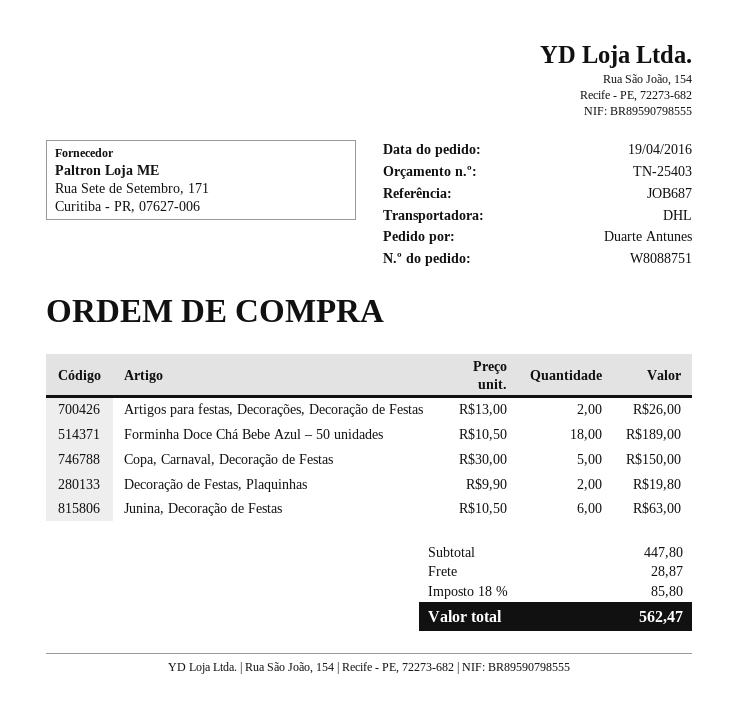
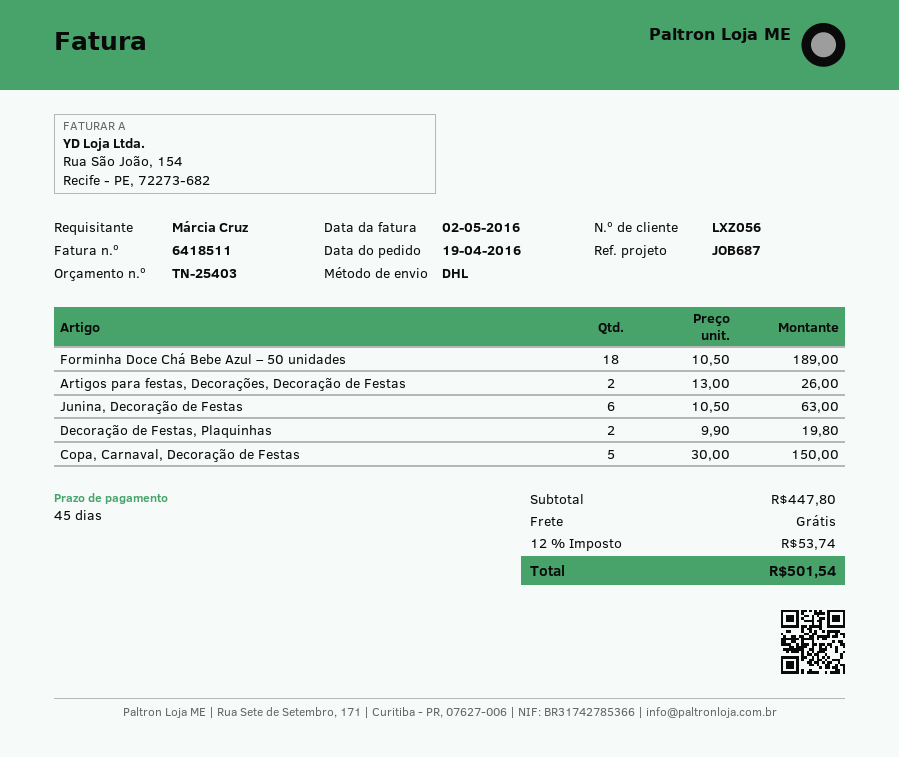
ordered by: Duarte Antunes -> Márcia Cruz
shipping: 28.87 -> 0.00
tax: 18% = 85.80 -> 12% = 53.74
total: 562.47 -> 501.54

